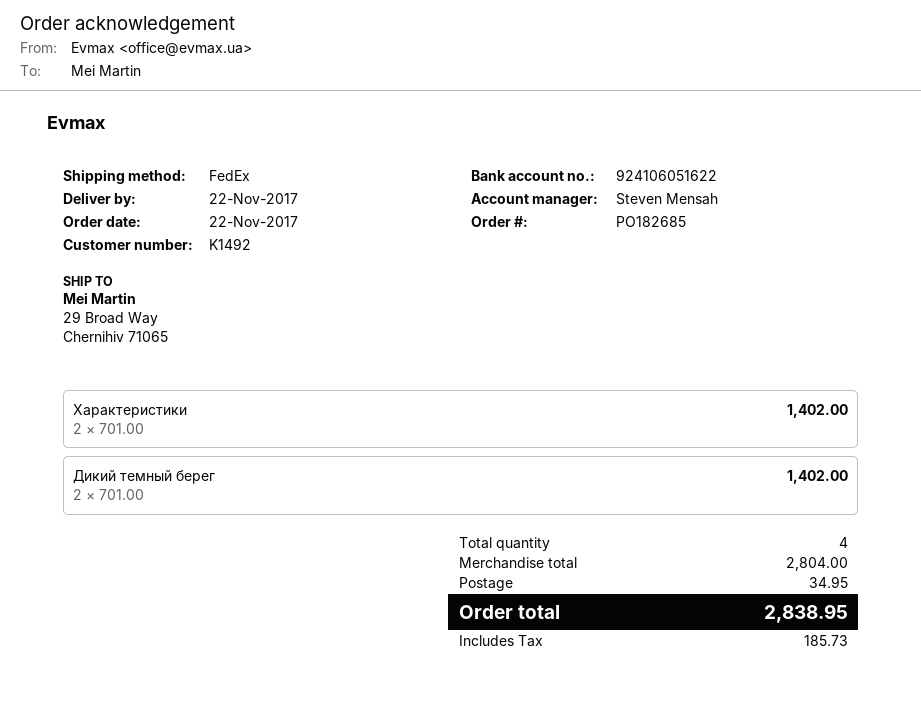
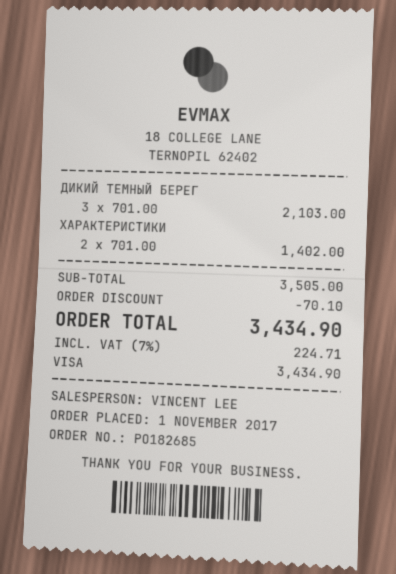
order date: 2017-11-22 -> 2017-11-01
sales rep: Steven Mensah -> VINCENT LEE
Дикий темный берег: 2 x 701.00 = 1402.00 -> 3 x 701.00 = 2103.00
subtotal: 2804.00 -> 3505.00
discount: none -> 70.10
shipping: 34.95 -> none
tax: 185.73 -> 224.71
total: 2838.95 -> 3434.90

